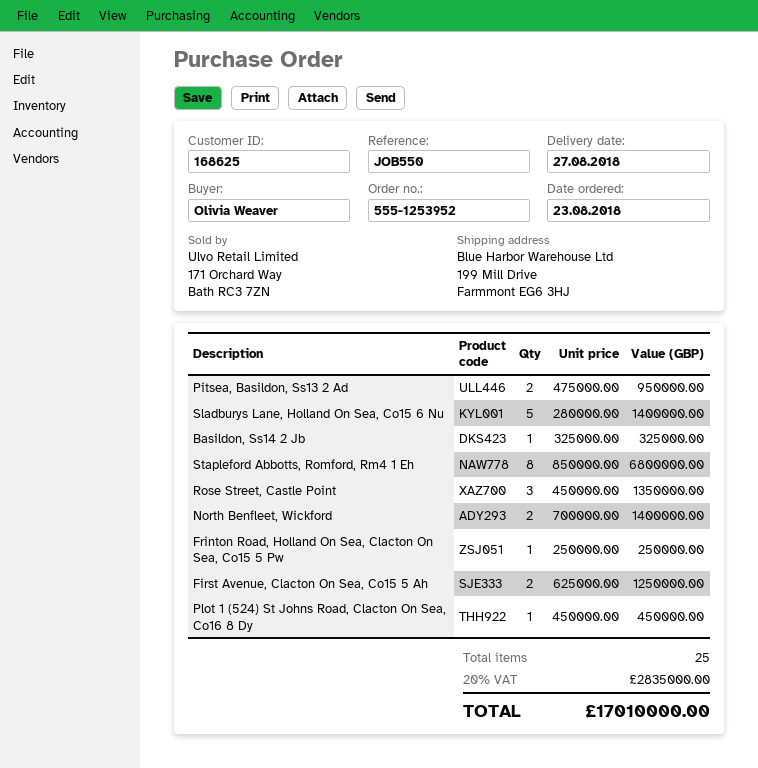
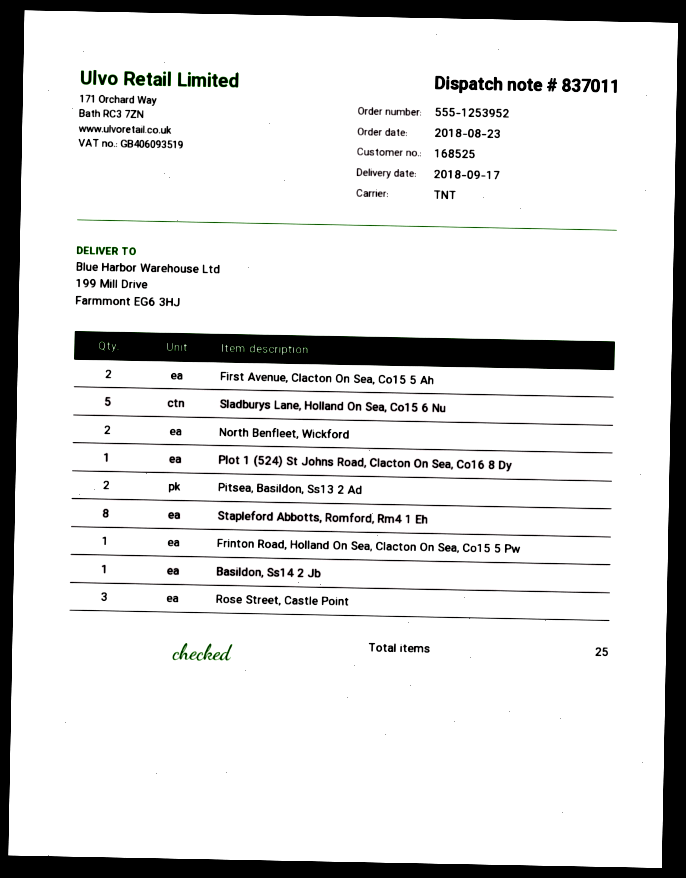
delivery date: 2018-08-27 -> 2018-09-17
customer number: 168625 -> 168525

